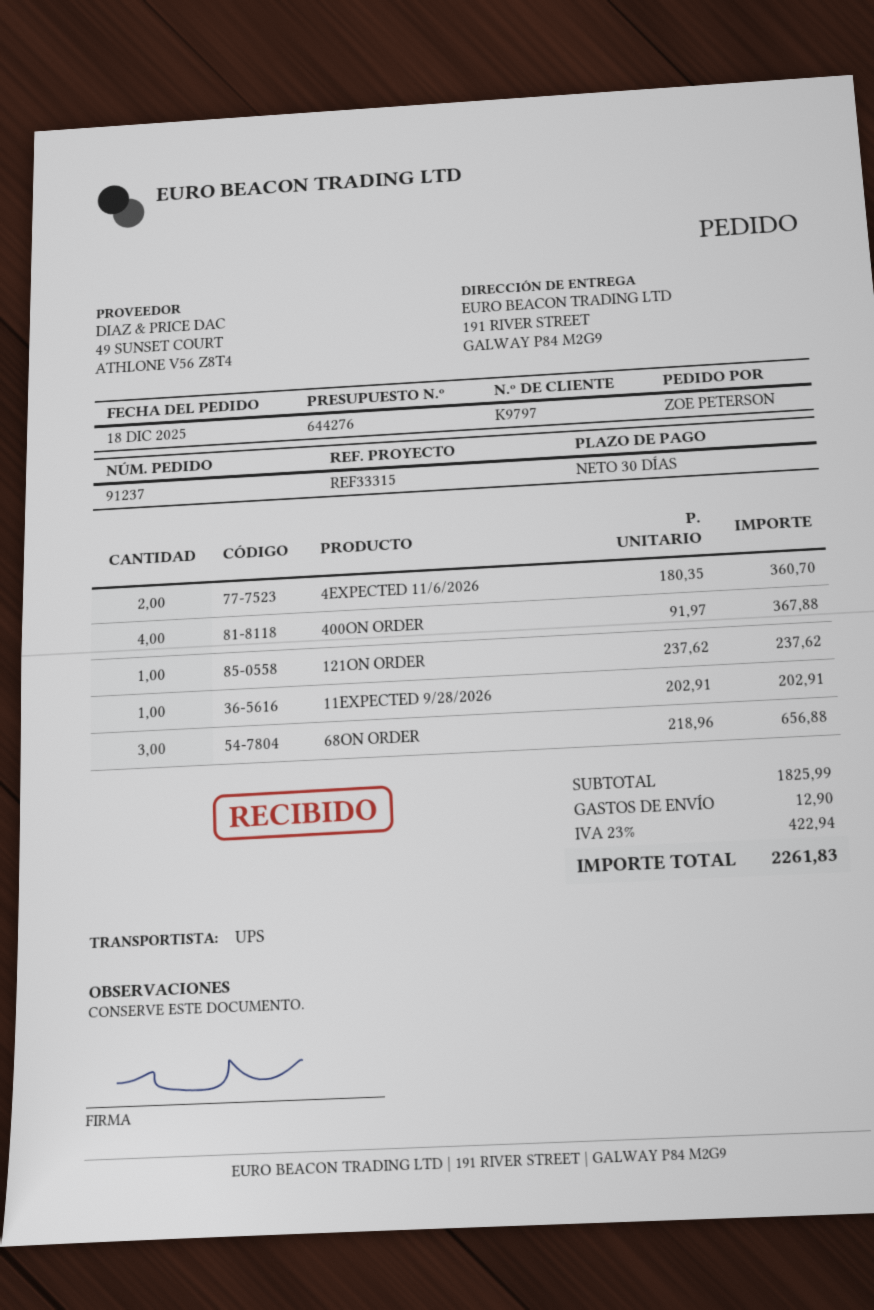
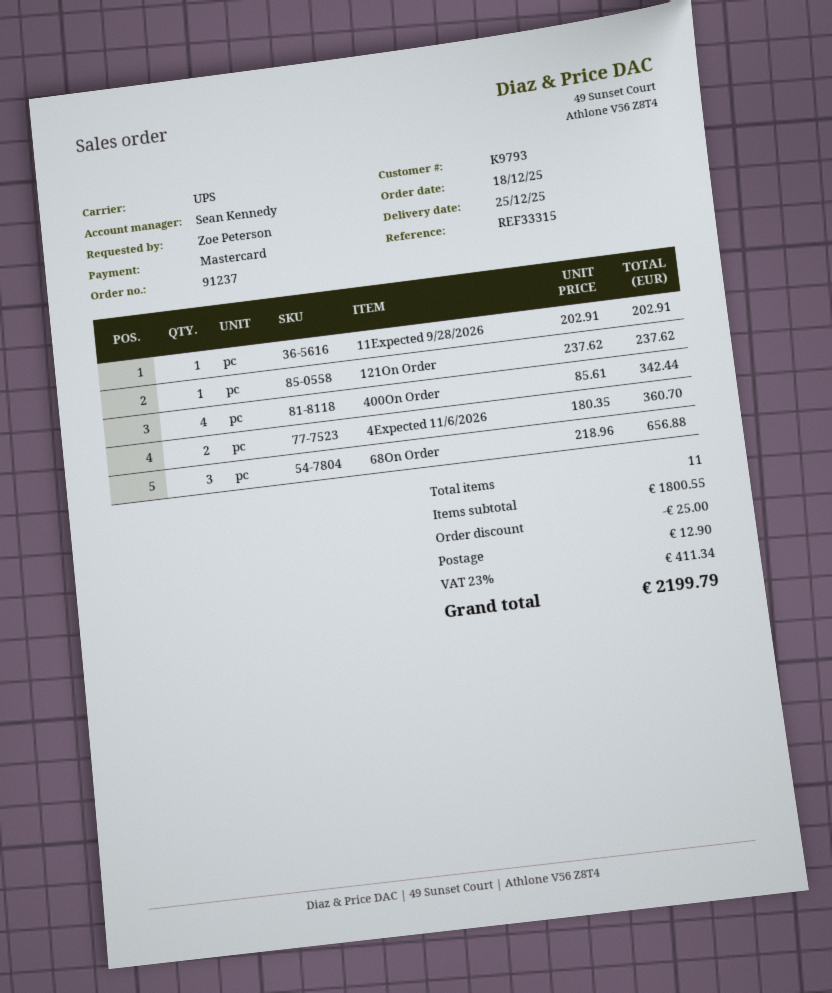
customer number: K9797 -> K9793
400ON ORDER: 4 x 91.97 = 367.88 -> 4 x 85.61 = 342.44
subtotal: 1825.99 -> 1800.55
discount: none -> 25.00
tax: 23% = 422.94 -> 23% = 411.34
total: 2261.83 -> 2199.79

